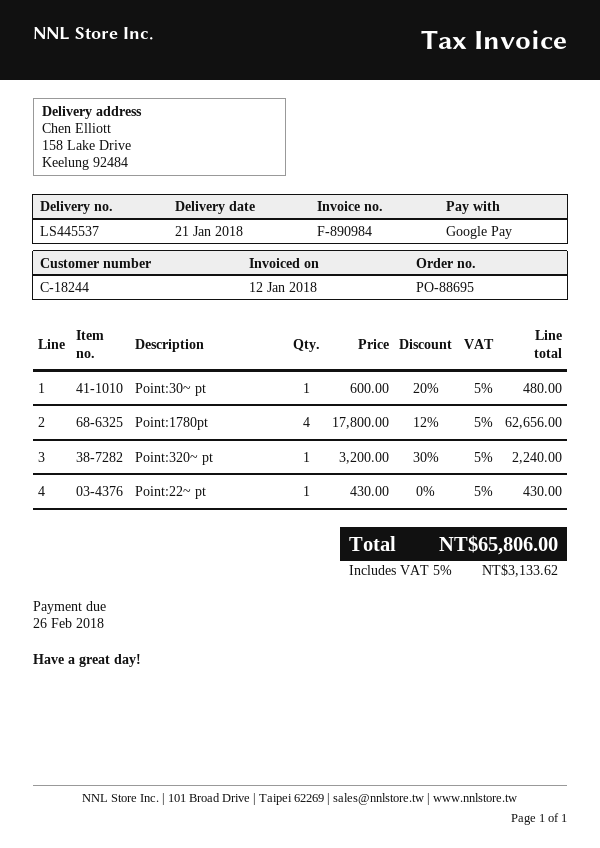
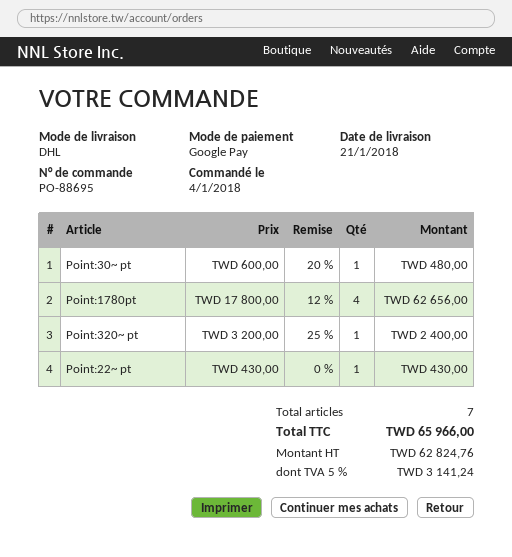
Point:320~ pt: 1 x 3200.00 - 30% = 2240.00 -> 1 x 3200.00 - 25% = 2400.00
tax: 5% = 3133.62 -> 5% = 3141.24
total: 65806.00 -> 65966.00

